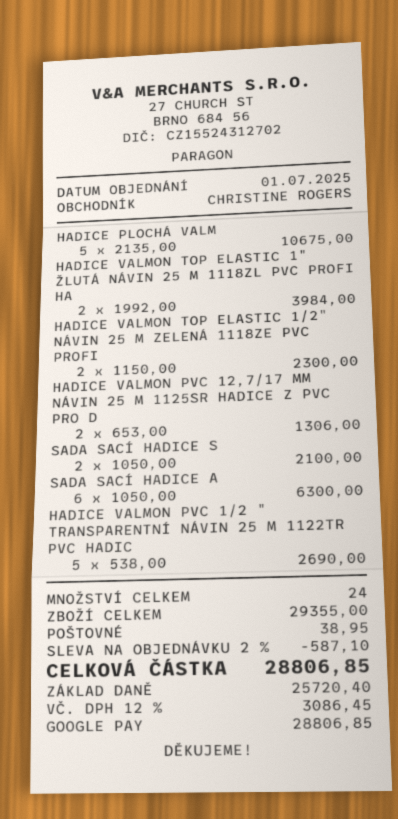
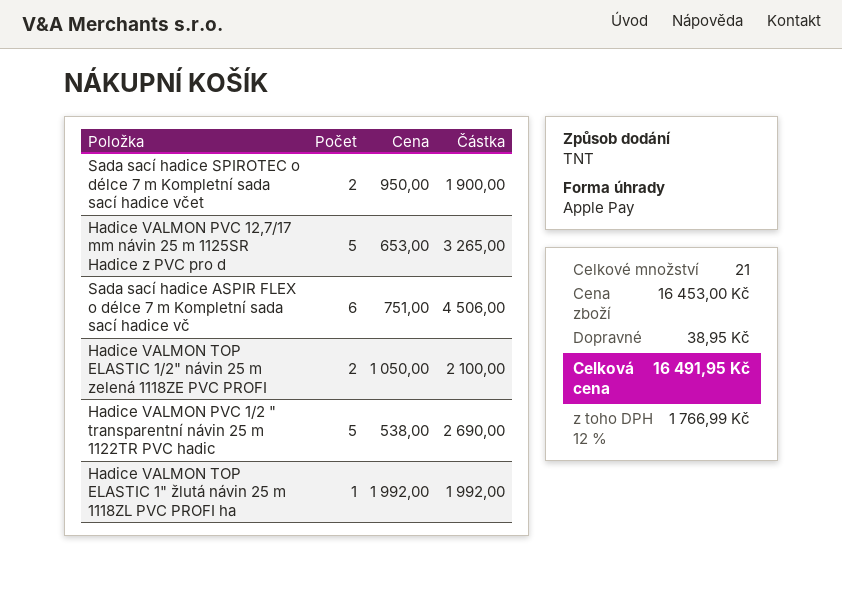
payment method: Google Pay -> Apple Pay
HADICE PLOCHÁ VALM: 5 x 2135.00 = 10675.00 -> none
HADICE VALMON TOP ELASTIC 1" ŽLUTÁ NÁVIN 25 M 1118ZL PVC PROFI HA: 2 x 1992.00 = 3984.00 -> 1 x 1992.00 = 1992.00
HADICE VALMON TOP ELASTIC 1/2" NÁVIN 25 M ZELENÁ 1118ZE PVC PROFI: 2 x 1150.00 = 2300.00 -> 2 x 1050.00 = 2100.00
HADICE VALMON PVC 12,7/17 MM NÁVIN 25 M 1125SR HADICE Z PVC PRO D: 2 x 653.00 = 1306.00 -> 5 x 653.00 = 3265.00
SADA SACÍ HADICE S: 2 x 1050.00 = 2100.00 -> 2 x 950.00 = 1900.00
SADA SACÍ HADICE A: 6 x 1050.00 = 6300.00 -> 6 x 751.00 = 4506.00
total quantity: 24 -> 21
subtotal: 29355.00 -> 16453.00
discount: 2% = 587.10 -> none
tax: 12% = 3086.45 -> 12% = 1766.99
total: 28806.85 -> 16491.95

